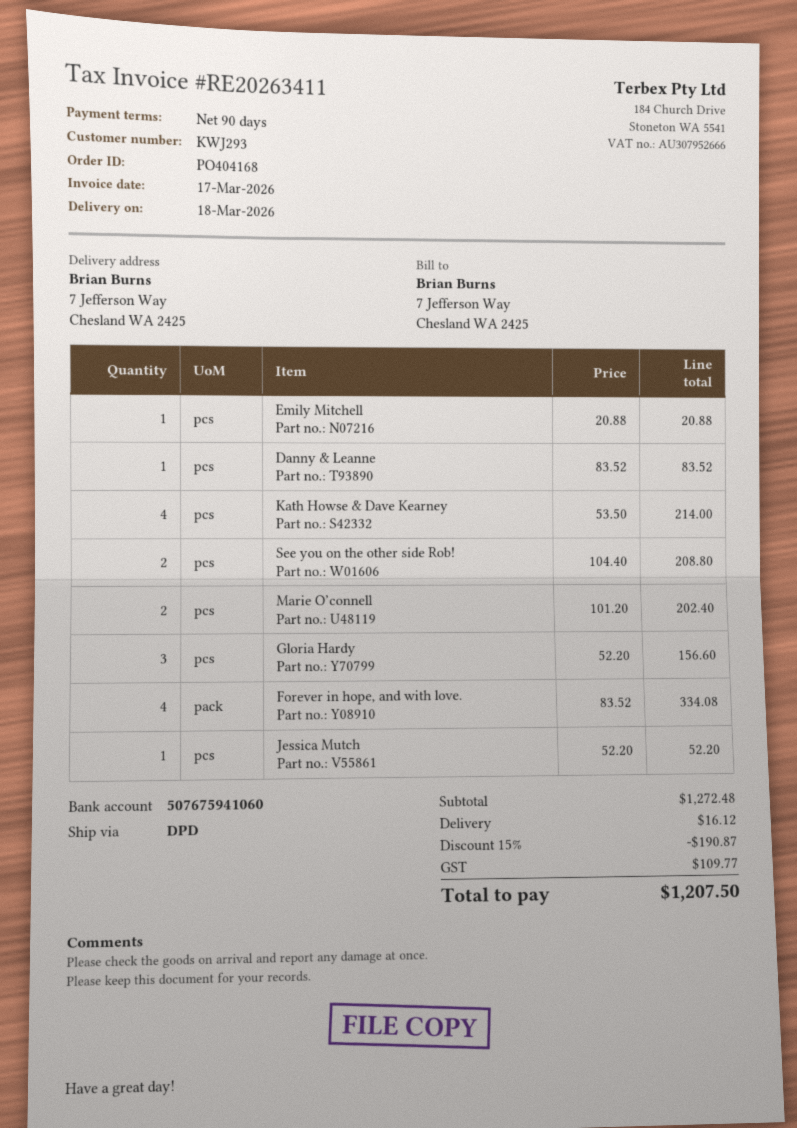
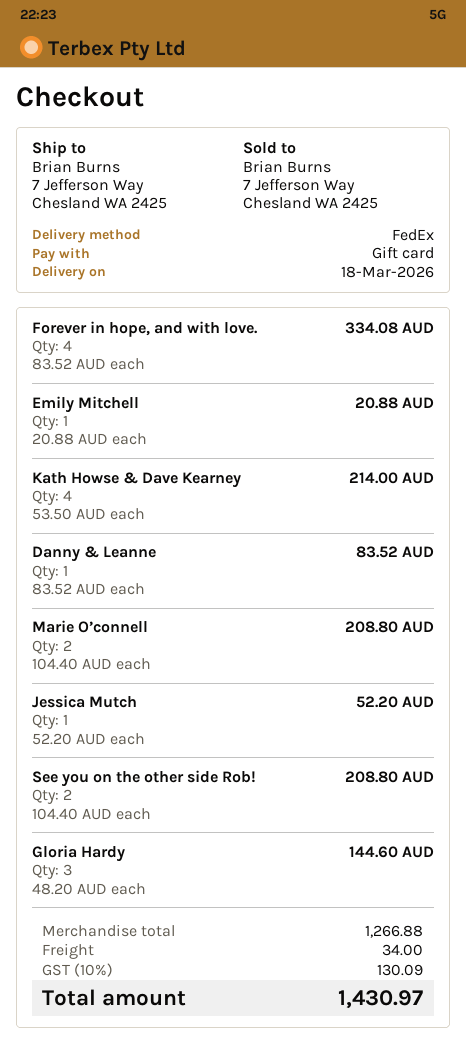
shipping method: DPD -> FedEx
Marie O’connell: 2 x 101.20 = 202.40 -> 2 x 104.40 = 208.80
Gloria Hardy: 3 x 52.20 = 156.60 -> 3 x 48.20 = 144.60
subtotal: 1272.48 -> 1266.88
discount: 15% = 190.87 -> none
shipping: 16.12 -> 34.00
tax: 109.77 -> 130.09
total: 1207.50 -> 1430.97

